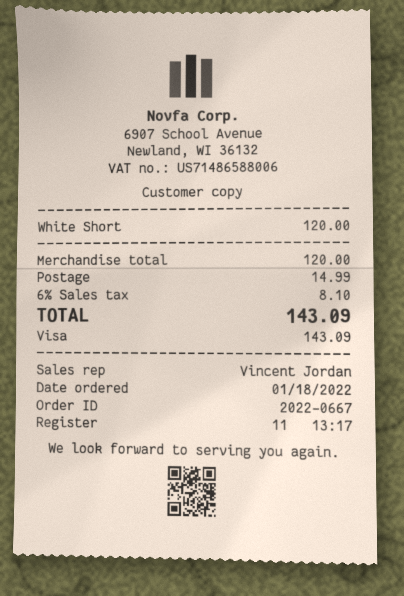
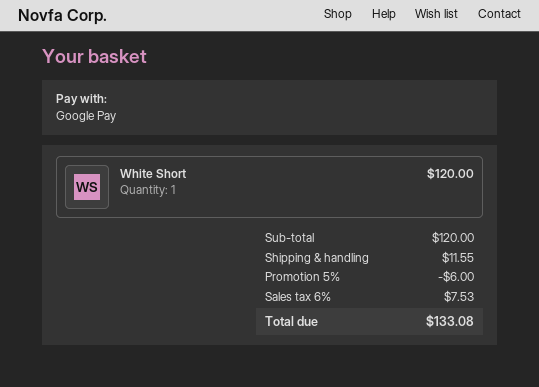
payment method: Visa -> Google Pay
discount: none -> 5% = 6.00
shipping: 14.99 -> 11.55
tax: 6% = 8.10 -> 6% = 7.53
total: 143.09 -> 133.08

